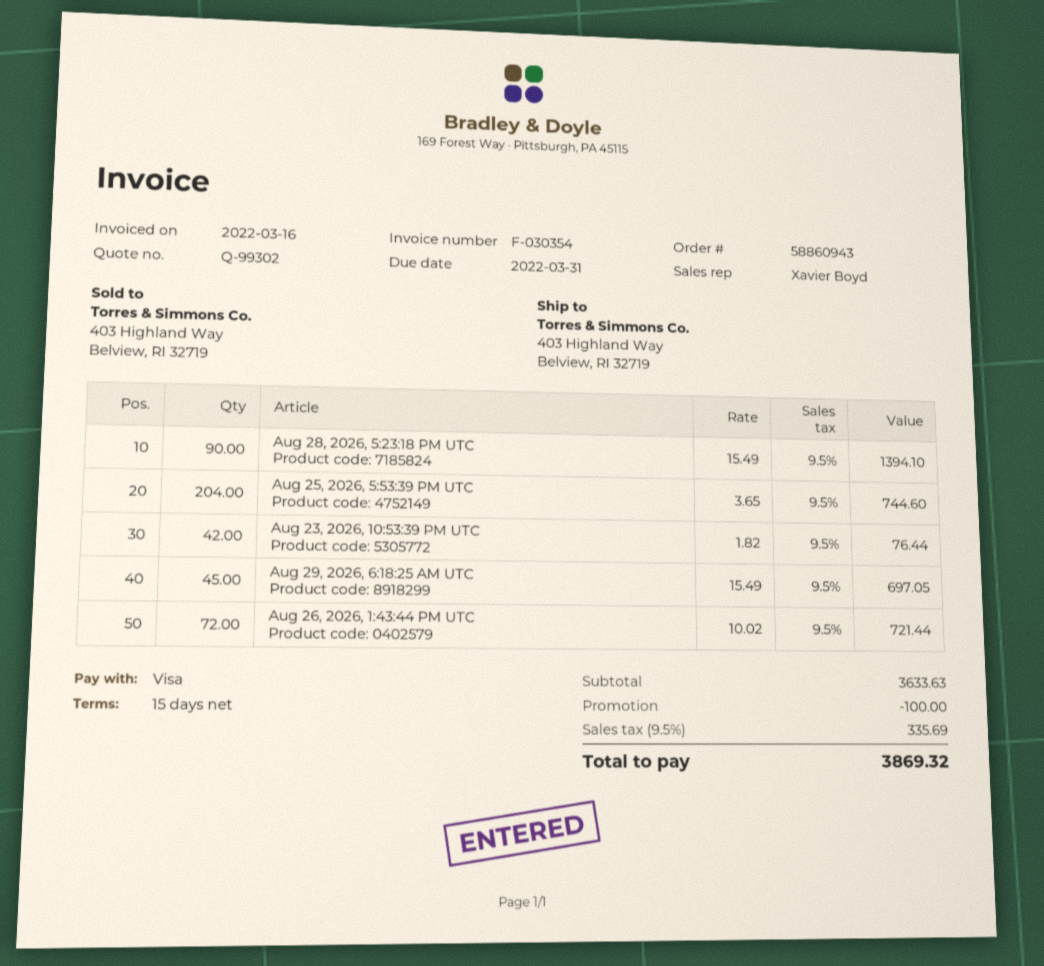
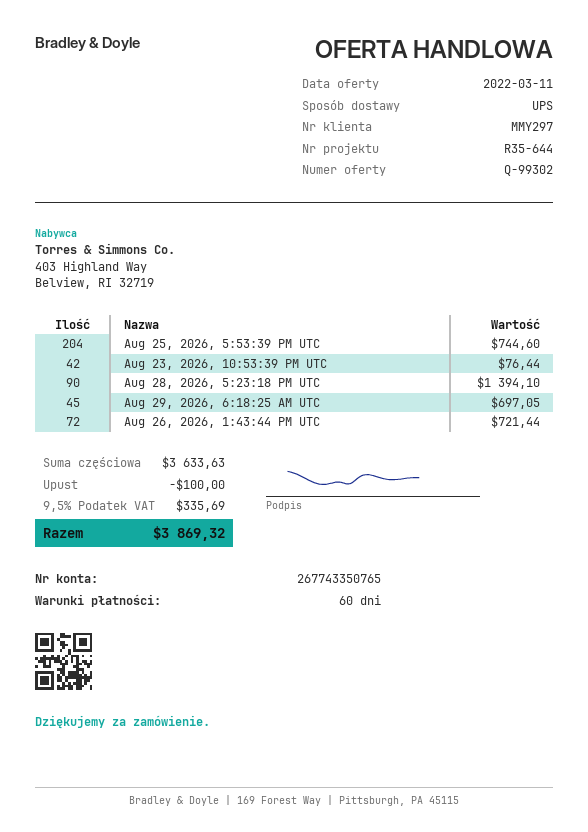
payment terms: 15 days -> 60 days

